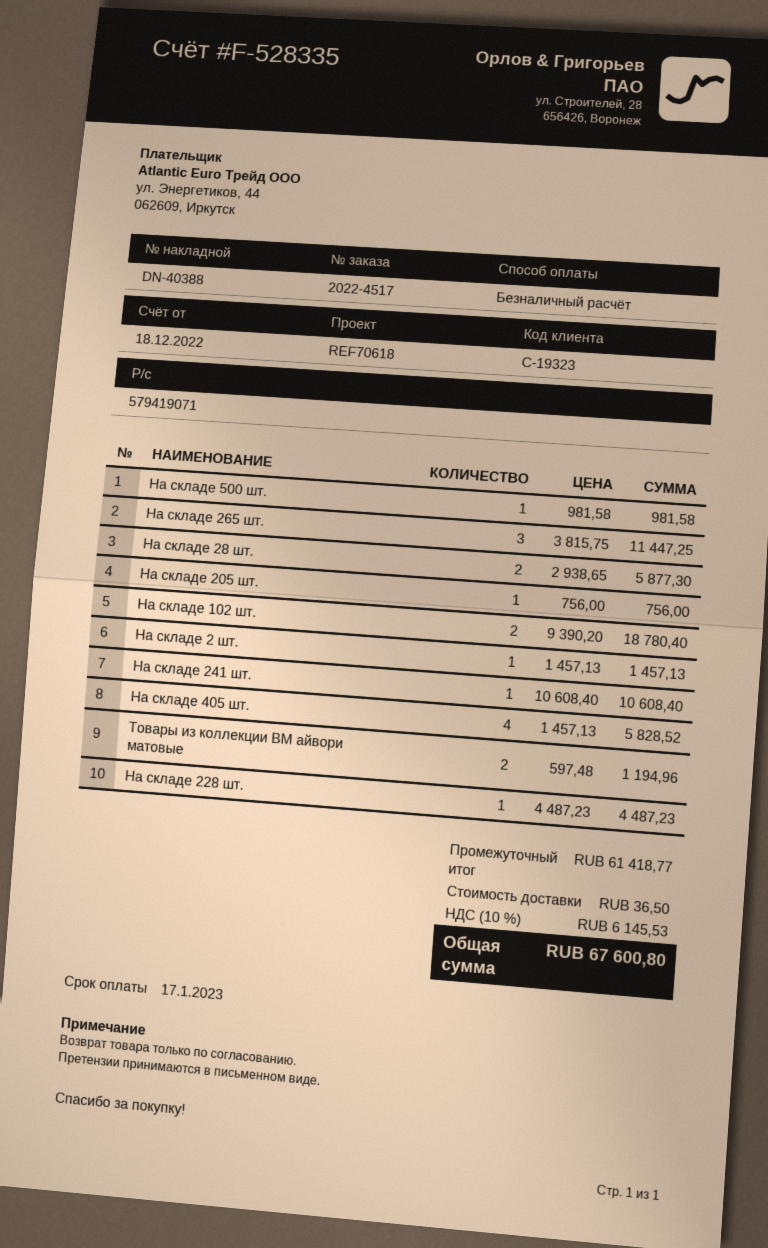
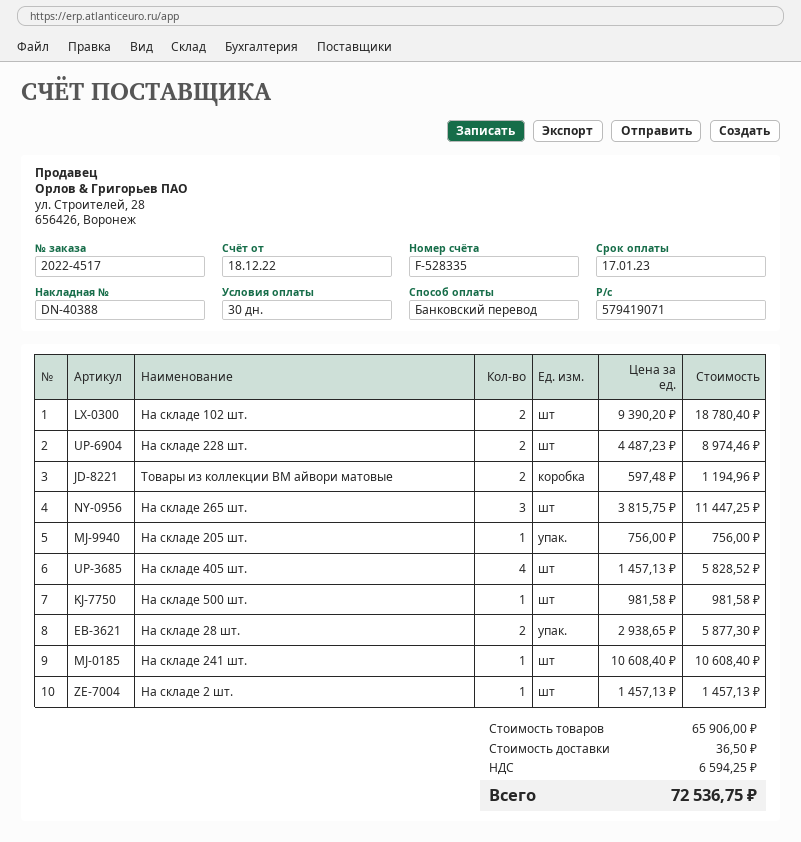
На складе 228 шт.: 1 x 4487.23 = 4487.23 -> 2 x 4487.23 = 8974.46
subtotal: 61418.77 -> 65906.00
tax: 6145.53 -> 6594.25
total: 67600.80 -> 72536.75

